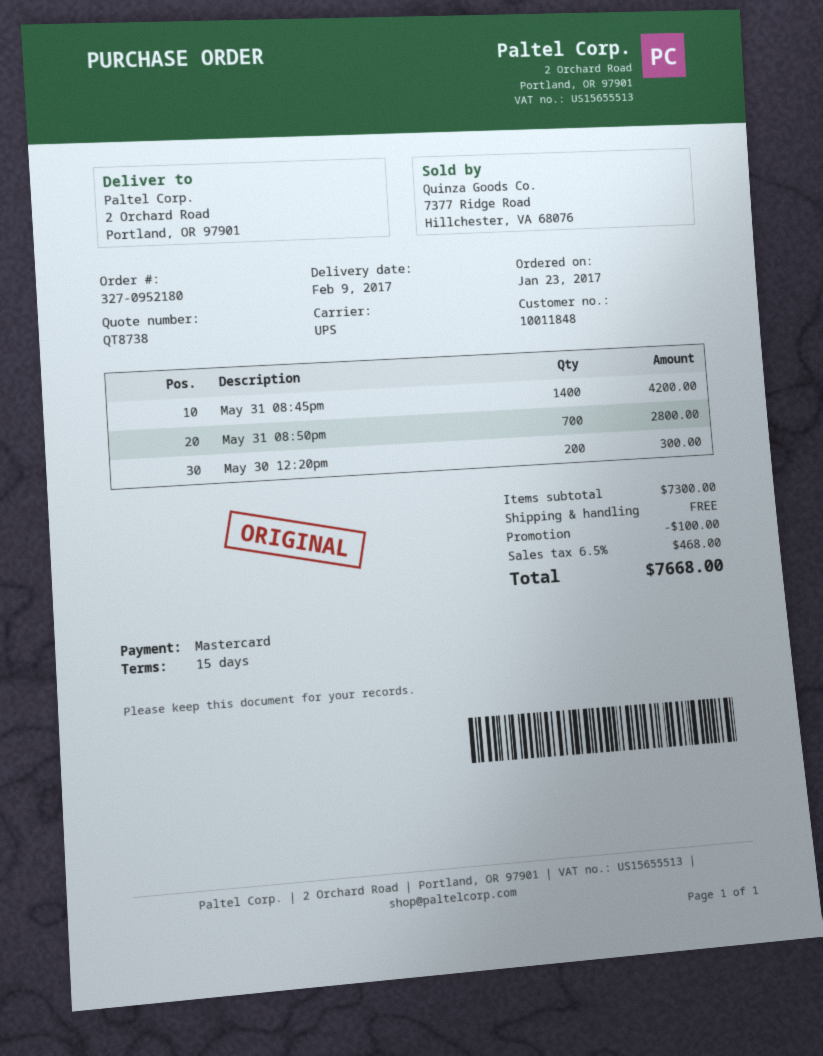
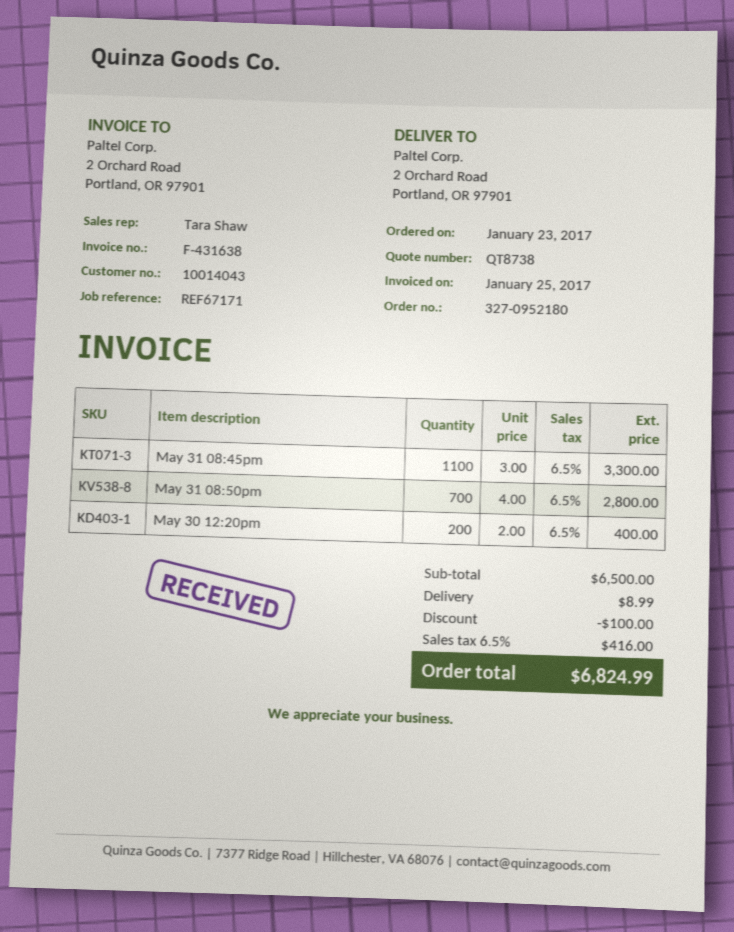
customer number: 10011848 -> 10014043
May 31 08:45pm: 1400 for 4200.00 -> 1100 for 3300.00
May 30 12:20pm: 200 for 300.00 -> 200 for 400.00
subtotal: 7300.00 -> 6500.00
shipping: 0.00 -> 8.99
tax: 6.5% = 468.00 -> 6.5% = 416.00
total: 7668.00 -> 6824.99

